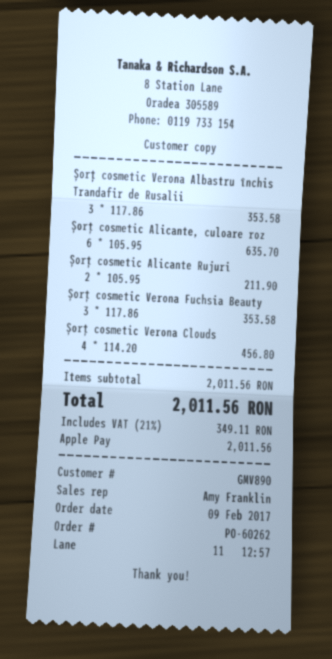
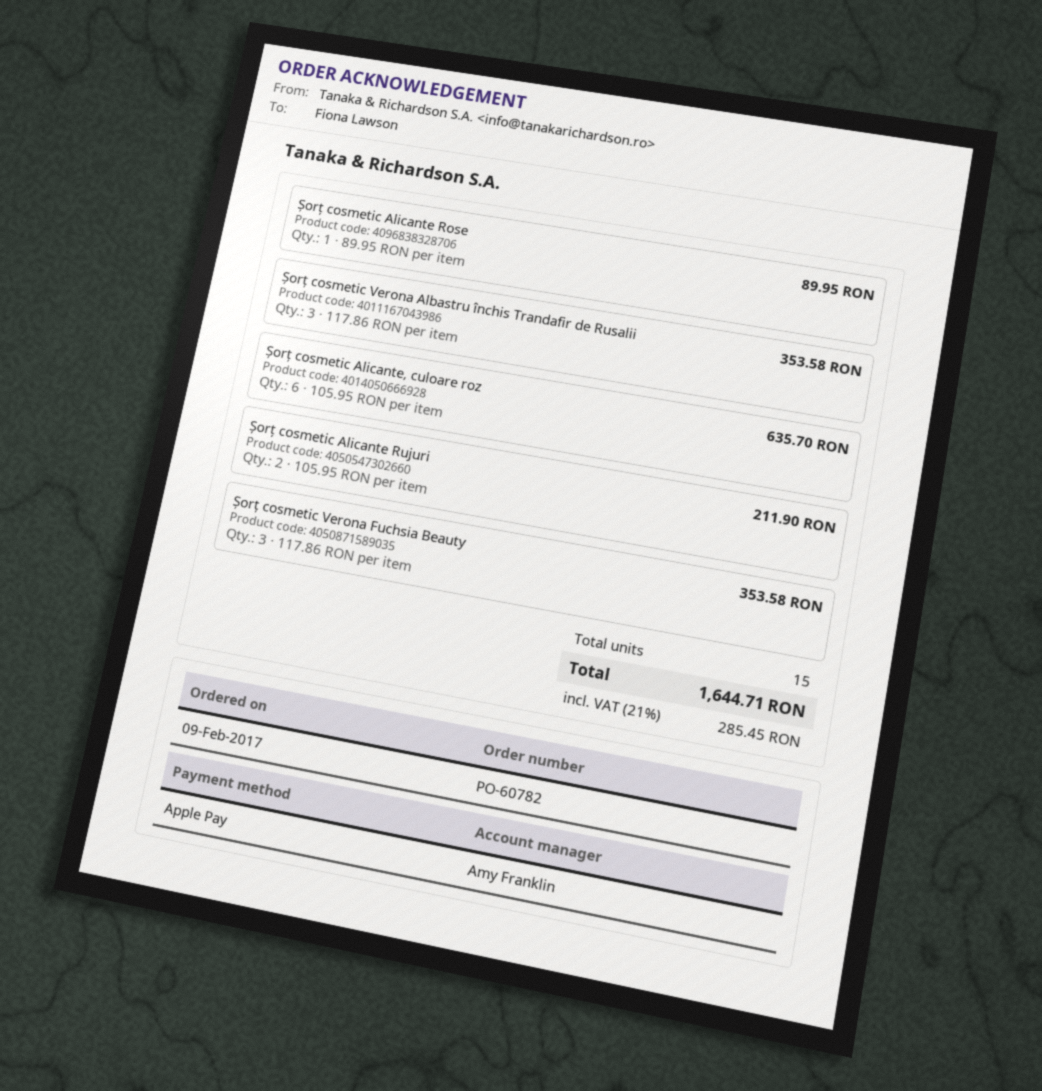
order number: PO-60262 -> PO-60782
Șorț cosmetic Verona Clouds: 4 x 114.20 = 456.80 -> none
Șorț cosmetic Alicante Rose: none -> 1 x 89.95 = 89.95
tax: 21% = 349.11 -> 21% = 285.45
total: 2011.56 -> 1644.71

